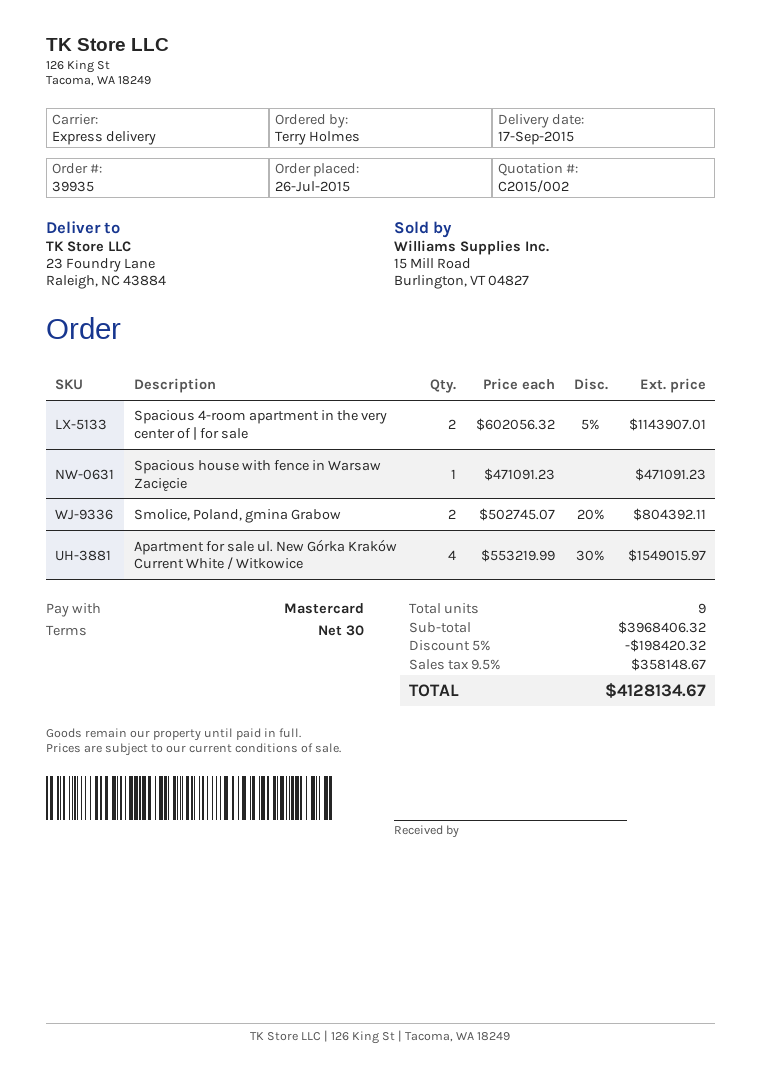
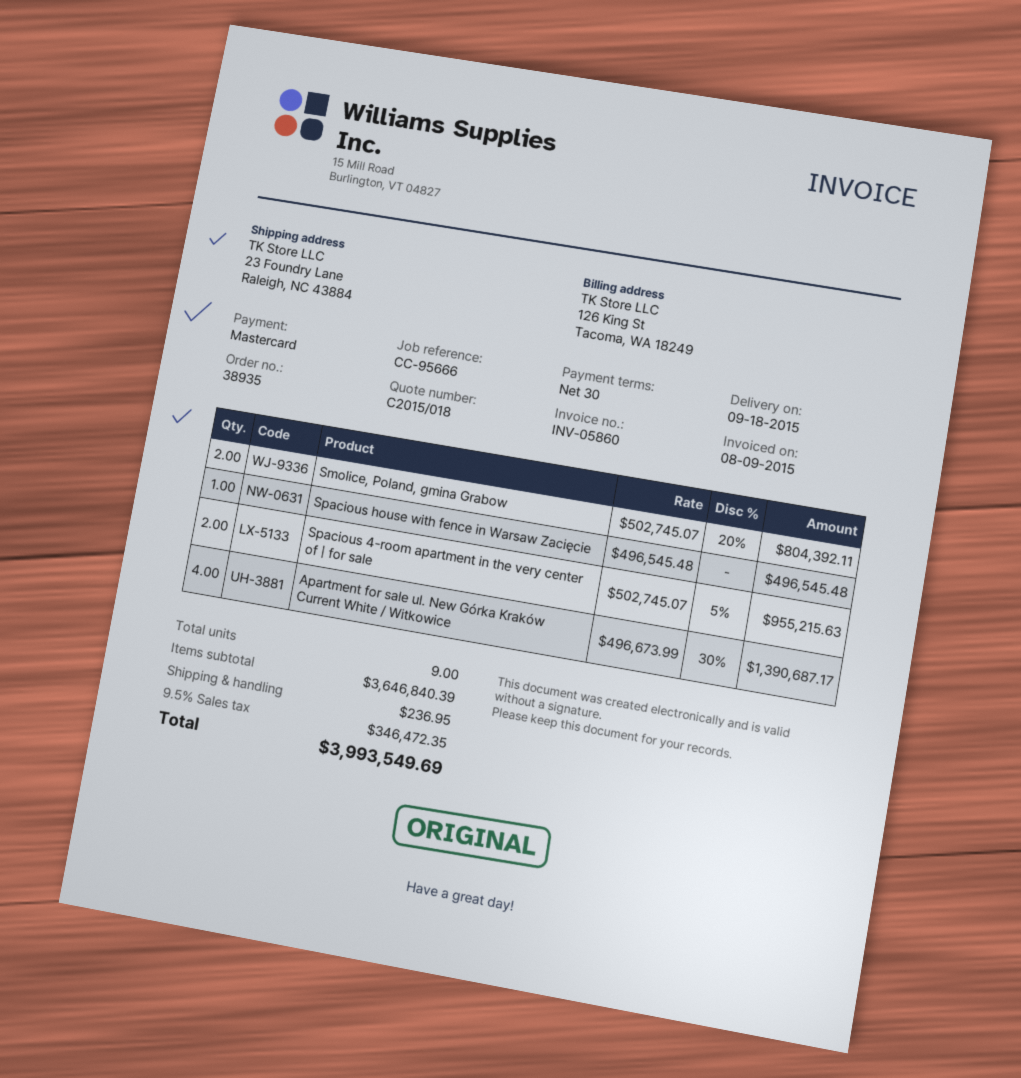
quote number: C2015/002 -> C2015/018
order number: 39935 -> 38935
delivery date: 2015-09-17 -> 2015-09-18
Spacious 4-room apartment in the very center of | for sale: 2 x 602056.32 - 5% = 1143907.01 -> 2 x 502745.07 - 5% = 955215.63
Spacious house with fence in Warsaw Zacięcie: 1 x 471091.23 = 471091.23 -> 1 x 496545.48 = 496545.48
Apartment for sale ul. New Górka Kraków Current White / Witkowice: 4 x 553219.99 - 30% = 1549015.97 -> 4 x 496673.99 - 30% = 1390687.17
subtotal: 3968406.32 -> 3646840.39
discount: 5% = 198420.32 -> none
shipping: none -> 236.95
tax: 9.5% = 358148.67 -> 9.5% = 346472.35
total: 4128134.67 -> 3993549.69

